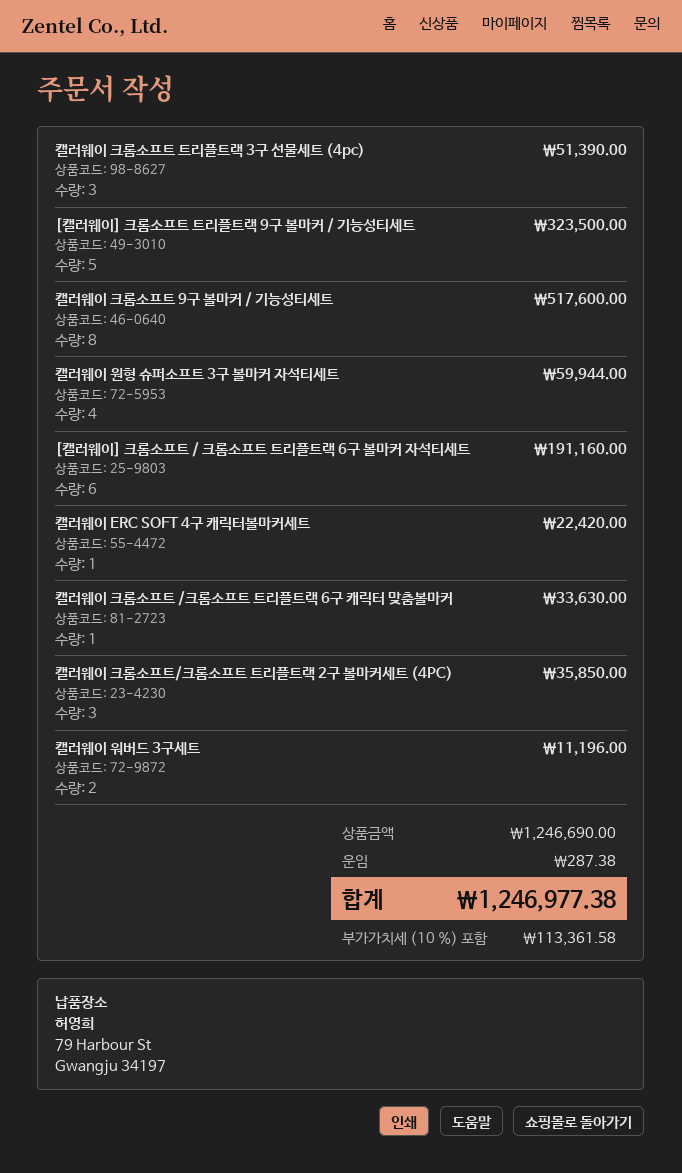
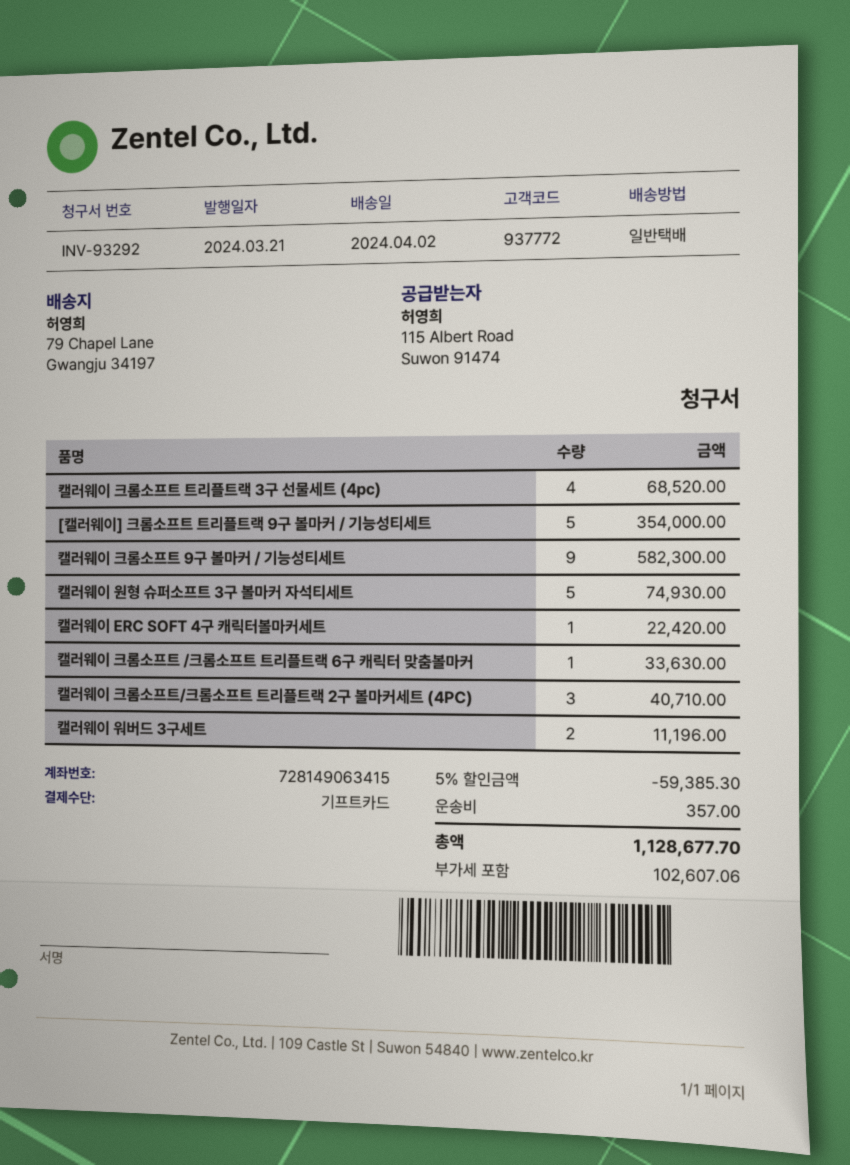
ship to: 79 Harbour St, Gwangju 34197 -> 79 Chapel Lane, Gwangju 34197
캘러웨이 크롬소프트 트리플트랙 3구 선물세트 (4pc): 3 for 51390.00 -> 4 for 68520.00
[캘러웨이] 크롬소프트 트리플트랙 9구 볼마커 / 기능성티세트: 5 for 323500.00 -> 5 for 354000.00
캘러웨이 크롬소프트 9구 볼마커 / 기능성티세트: 8 for 517600.00 -> 9 for 582300.00
캘러웨이 원형 슈퍼소프트 3구 볼마커 자석티세트: 4 for 59944.00 -> 5 for 74930.00
[캘러웨이] 크롬소프트 / 크롬소프트 트리플트랙 6구 볼마커 자석티세트: 6 for 191160.00 -> none
캘러웨이 크롬소프트/크롬소프트 트리플트랙 2구 볼마커세트 (4PC): 3 for 35850.00 -> 3 for 40710.00
discount: none -> 5% = 59385.30
shipping: 287.38 -> 357.00
tax: 113361.58 -> 102607.06
total: 1246977.38 -> 1128677.70

